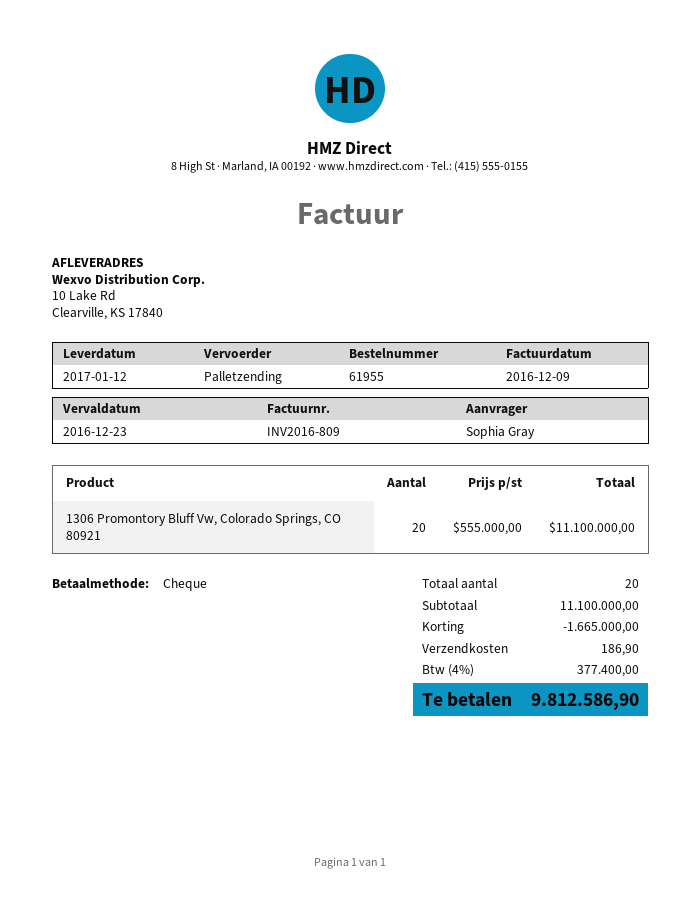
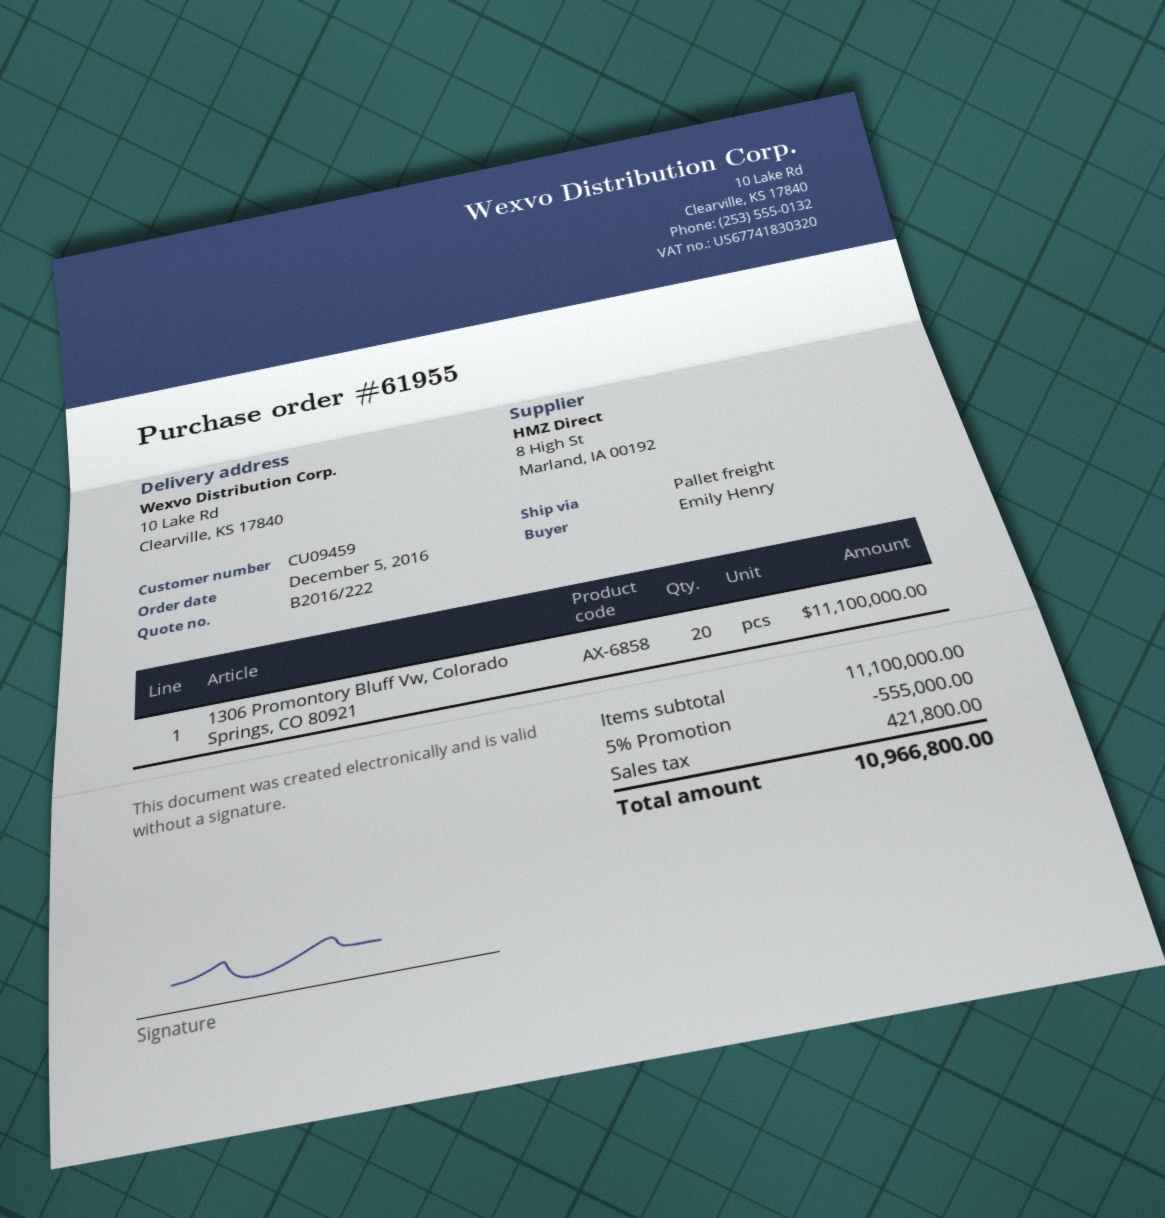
ordered by: Sophia Gray -> Emily Henry
discount: 1665000.00 -> 555000.00
shipping: 186.90 -> none
tax: 377400.00 -> 421800.00
total: 9812586.90 -> 10966800.00

